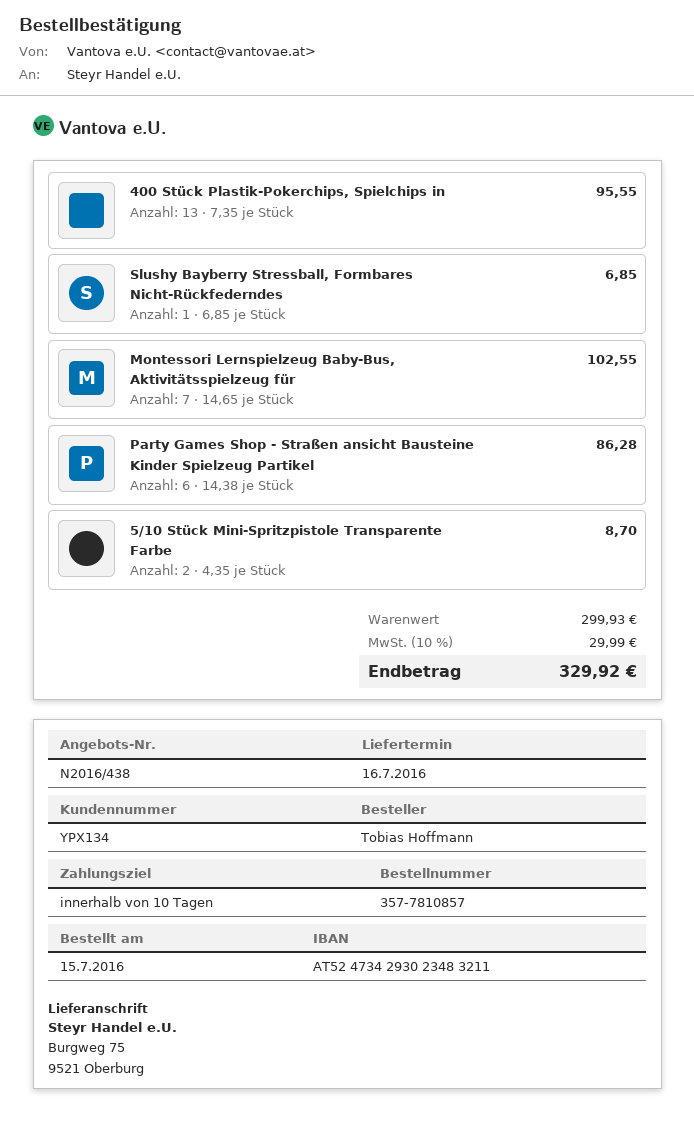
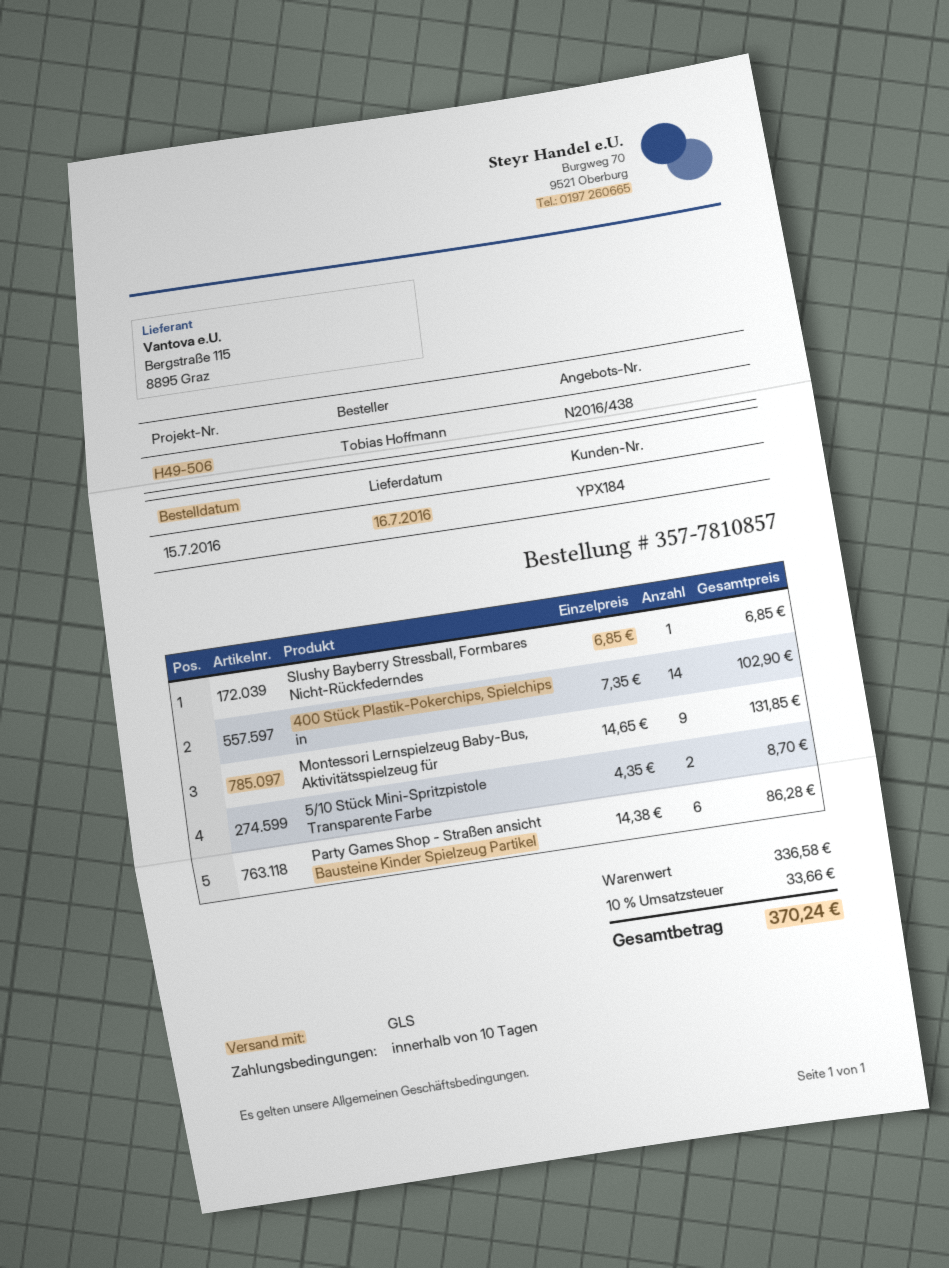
customer number: YPX134 -> YPX184
400 Stück Plastik-Pokerchips, Spielchips in: 13 x 7.35 = 95.55 -> 14 x 7.35 = 102.90
Montessori Lernspielzeug Baby-Bus, Aktivitätsspielzeug für: 7 x 14.65 = 102.55 -> 9 x 14.65 = 131.85
subtotal: 299.93 -> 336.58
tax: 10% = 29.99 -> 10% = 33.66
total: 329.92 -> 370.24

